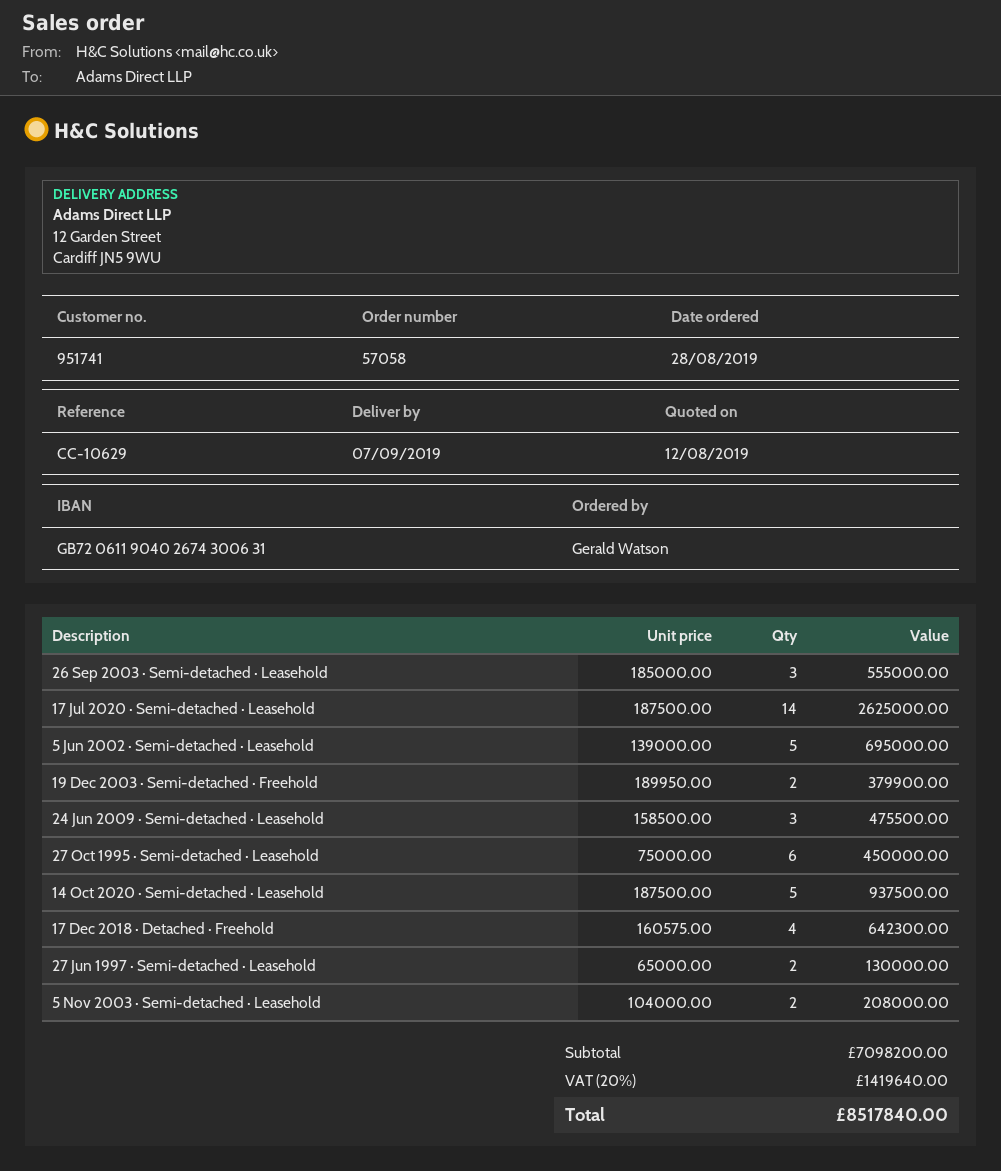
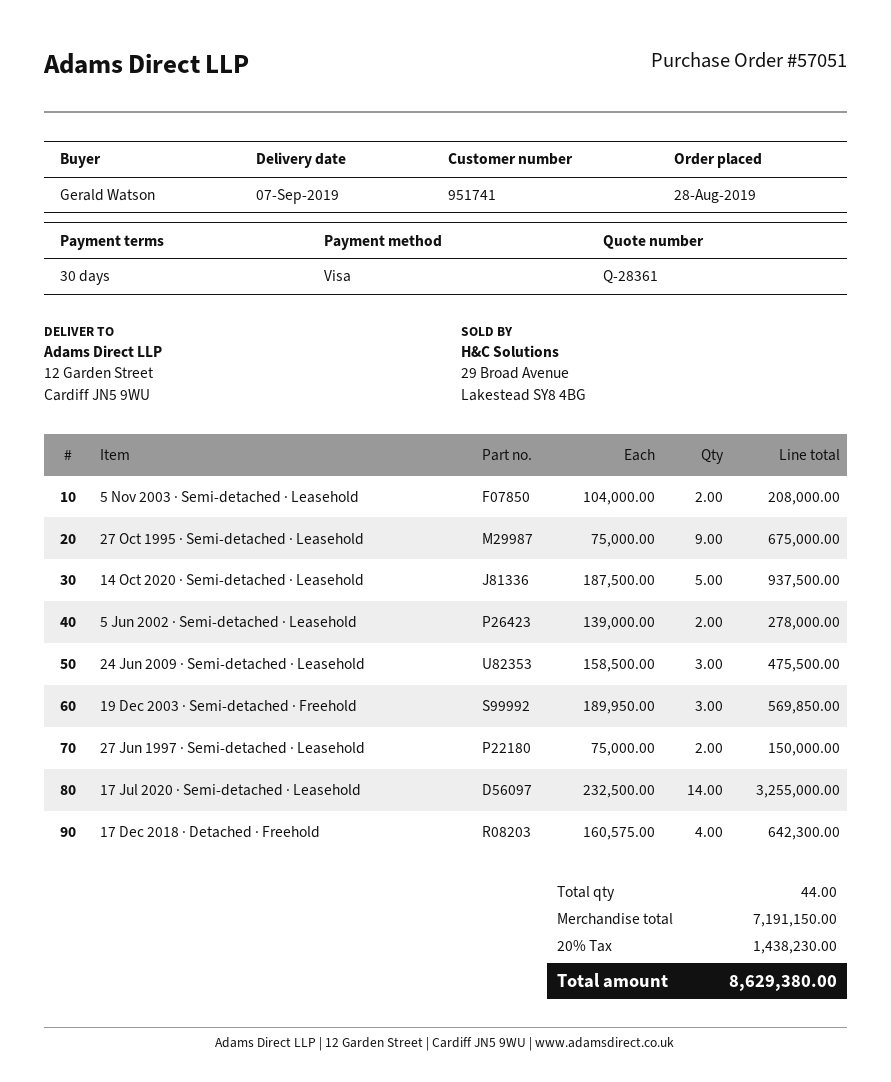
order number: 57058 -> 57051
26 Sep 2003 · Semi-detached · Leasehold: 3 x 185000.00 = 555000.00 -> none
17 Jul 2020 · Semi-detached · Leasehold: 14 x 187500.00 = 2625000.00 -> 14 x 232500.00 = 3255000.00
5 Jun 2002 · Semi-detached · Leasehold: 5 x 139000.00 = 695000.00 -> 2 x 139000.00 = 278000.00
19 Dec 2003 · Semi-detached · Freehold: 2 x 189950.00 = 379900.00 -> 3 x 189950.00 = 569850.00
27 Oct 1995 · Semi-detached · Leasehold: 6 x 75000.00 = 450000.00 -> 9 x 75000.00 = 675000.00
27 Jun 1997 · Semi-detached · Leasehold: 2 x 65000.00 = 130000.00 -> 2 x 75000.00 = 150000.00
subtotal: 7098200.00 -> 7191150.00
tax: 20% = 1419640.00 -> 20% = 1438230.00
total: 8517840.00 -> 8629380.00

